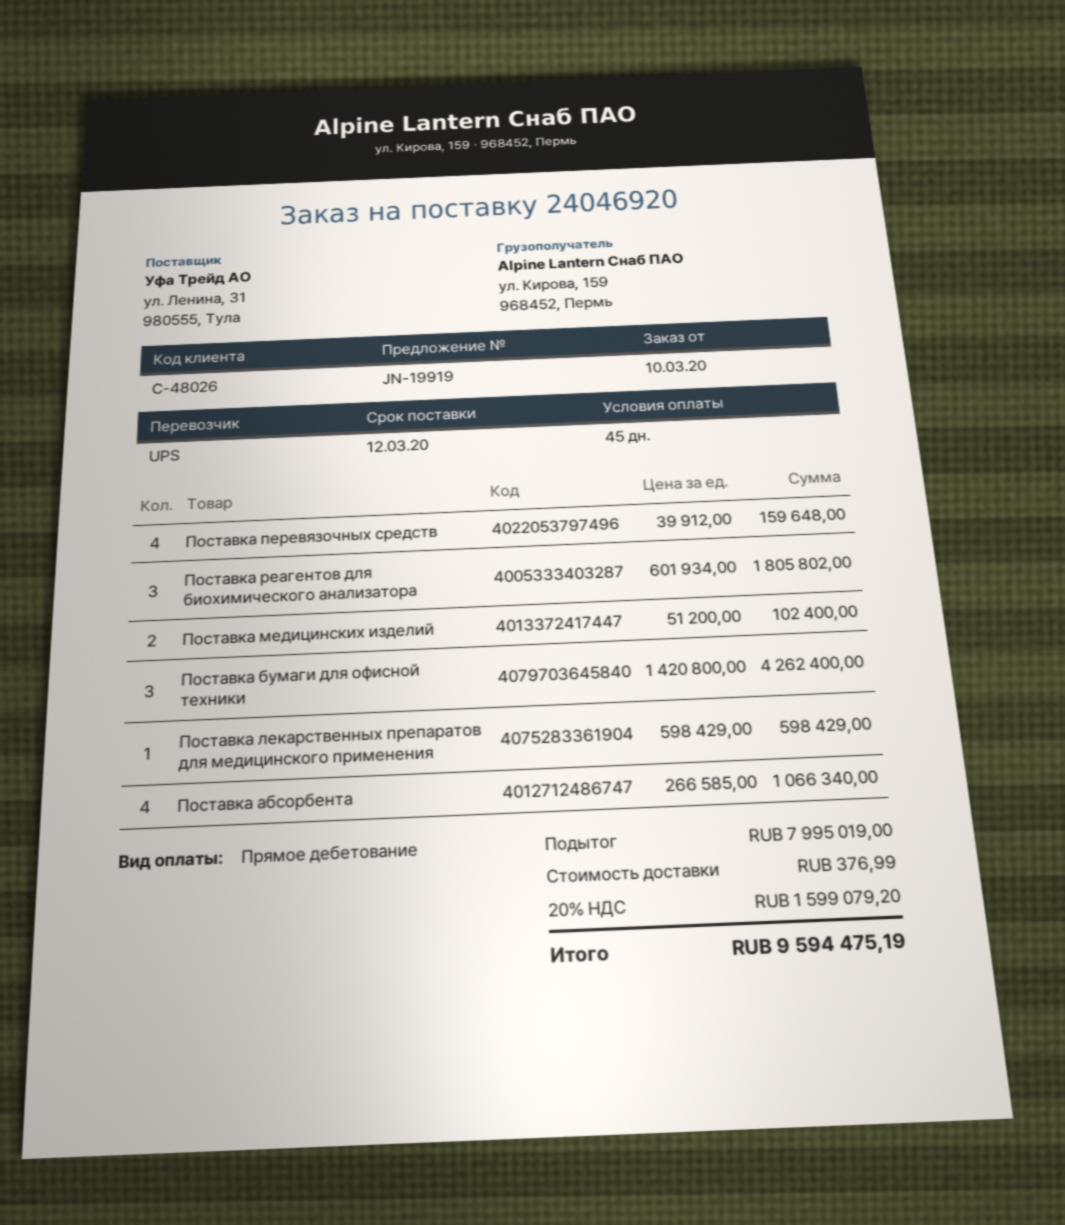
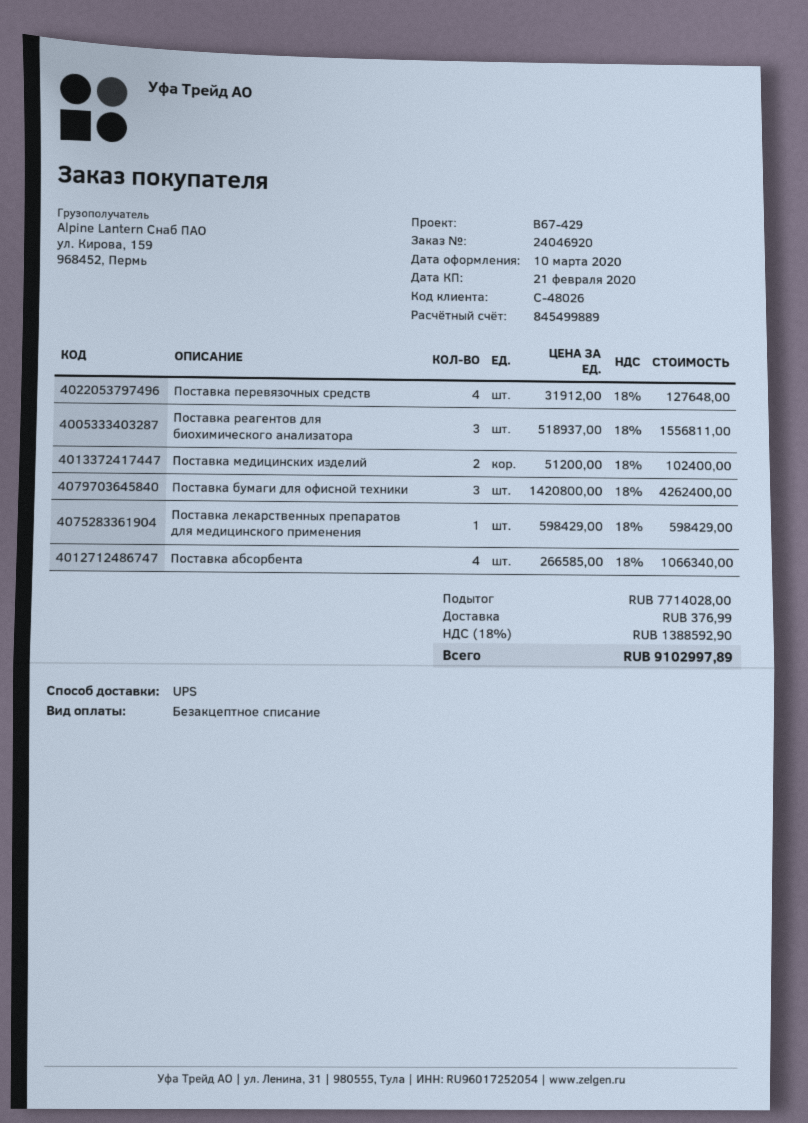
Поставка перевязочных средств: 4 x 39912.00 = 159648.00 -> 4 x 31912.00 = 127648.00
Поставка реагентов для биохимического анализатора: 3 x 601934.00 = 1805802.00 -> 3 x 518937.00 = 1556811.00
subtotal: 7995019.00 -> 7714028.00
tax: 20% = 1599079.20 -> 18% = 1388592.90
total: 9594475.19 -> 9102997.89

